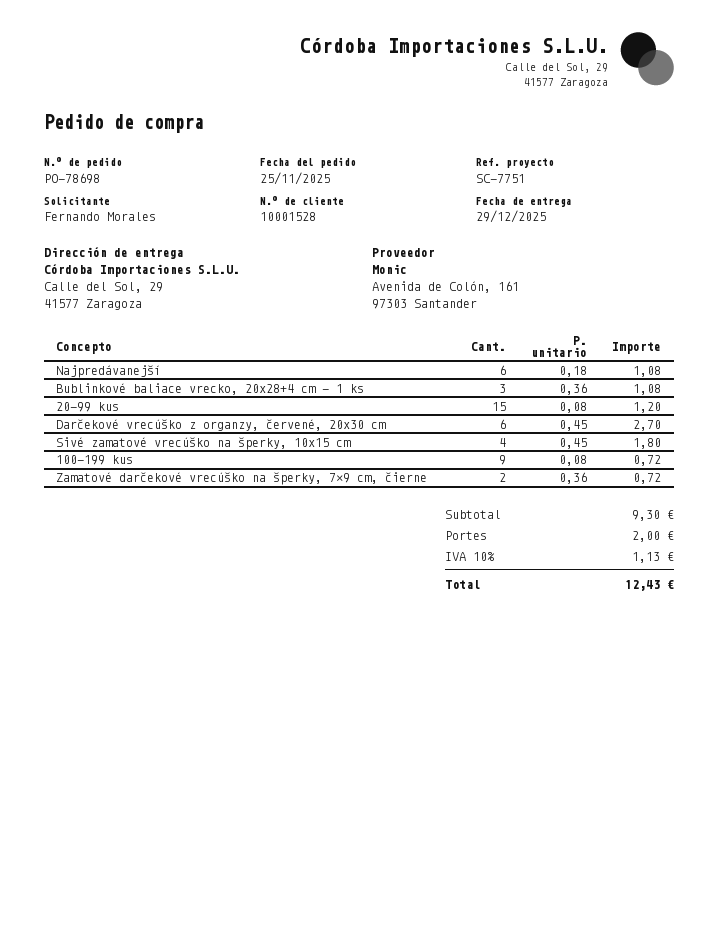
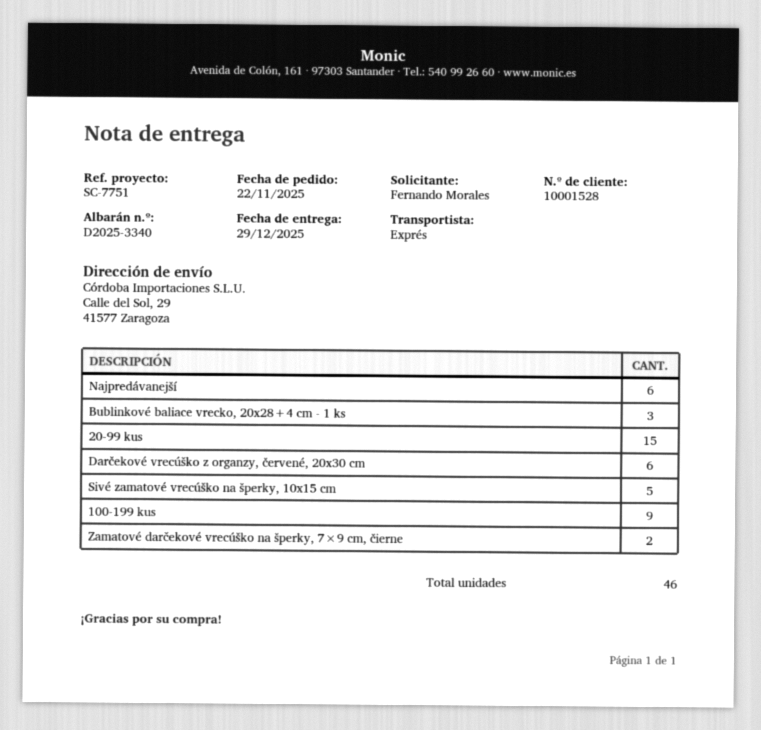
order date: 2025-11-25 -> 2025-11-22
Sivé zamatové vrecúško na šperky, 10x15 cm: 4 -> 5

